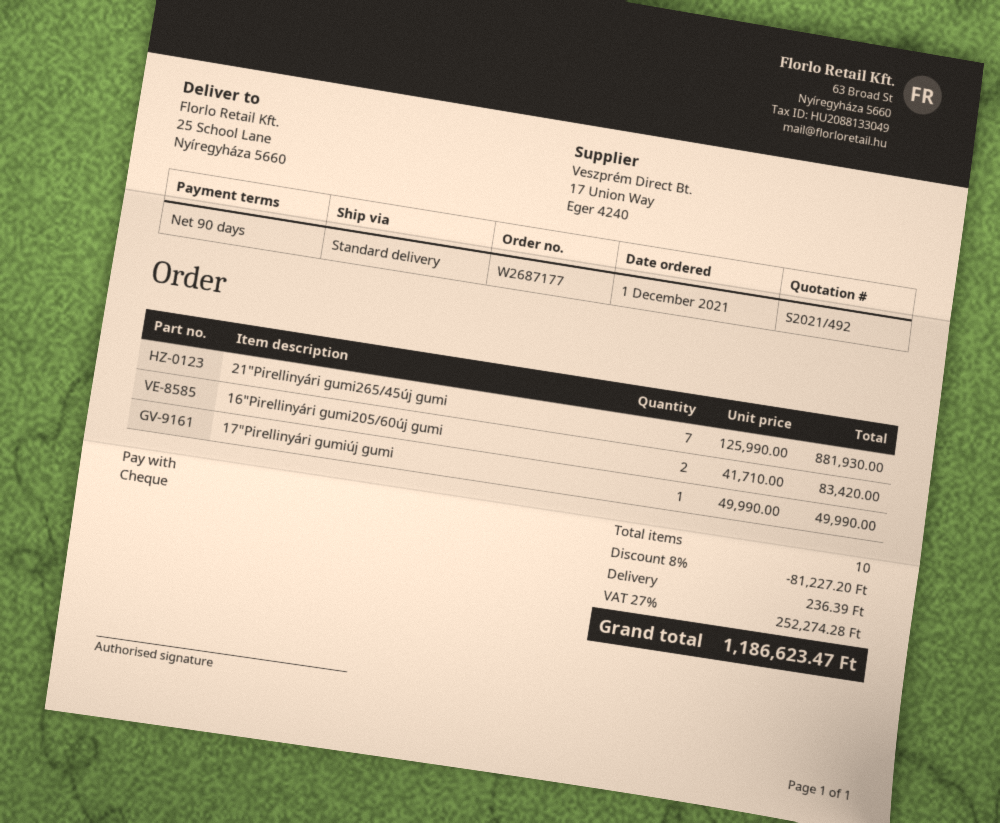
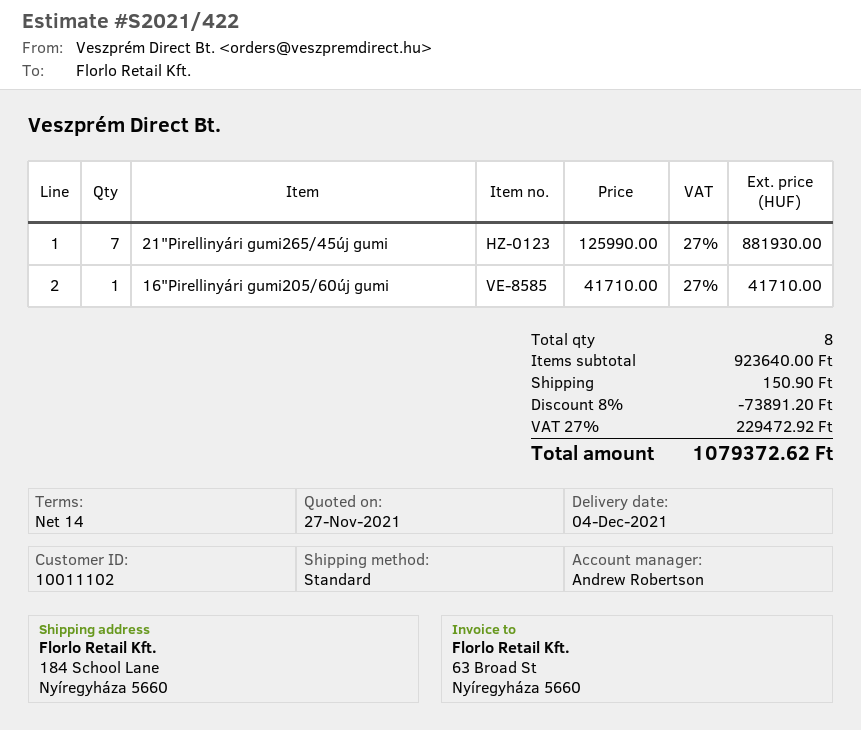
quote number: S2021/492 -> S2021/422
payment terms: 90 days -> 14 days
ship to: 25 School Lane, Nyíregyháza 5660 -> 184 School Lane, Nyíregyháza 5660
16"Pirellinyári gumi205/60új gumi: 2 x 41710.00 = 83420.00 -> 1 x 41710.00 = 41710.00
17"Pirellinyári gumiúj gumi: 1 x 49990.00 = 49990.00 -> none
total quantity: 10 -> 8
discount: 8% = 81227.20 -> 8% = 73891.20
shipping: 236.39 -> 150.90
tax: 27% = 252274.28 -> 27% = 229472.92
total: 1186623.47 -> 1079372.62

